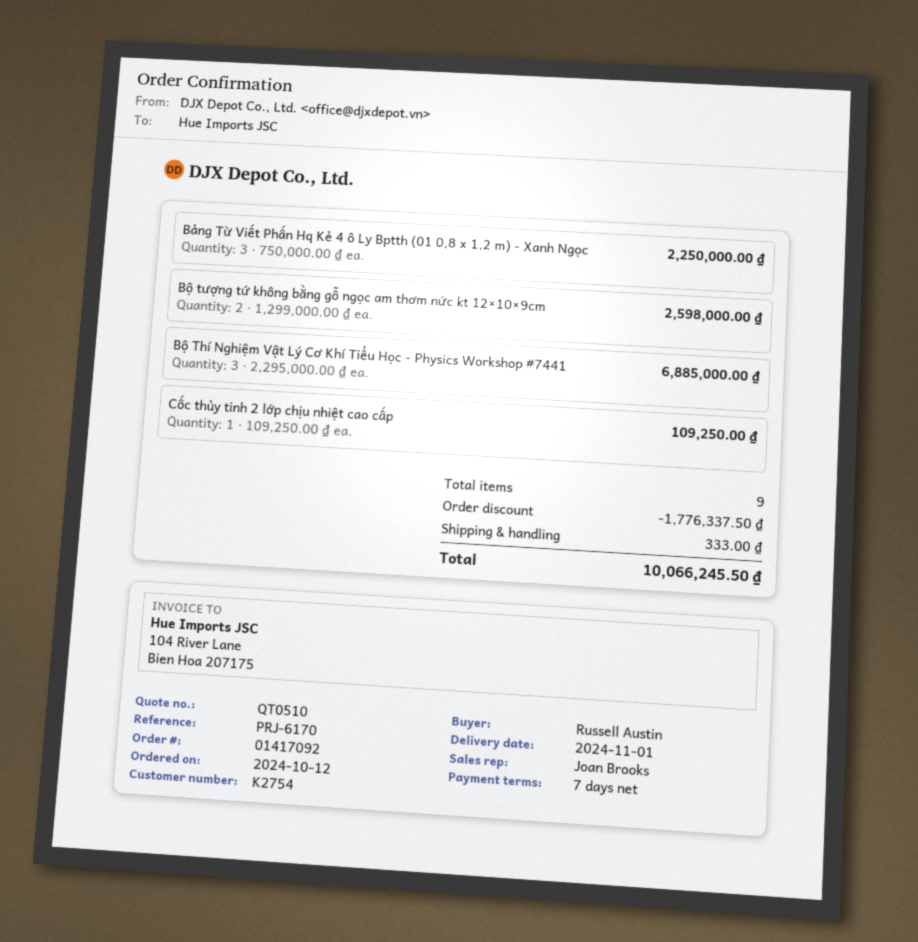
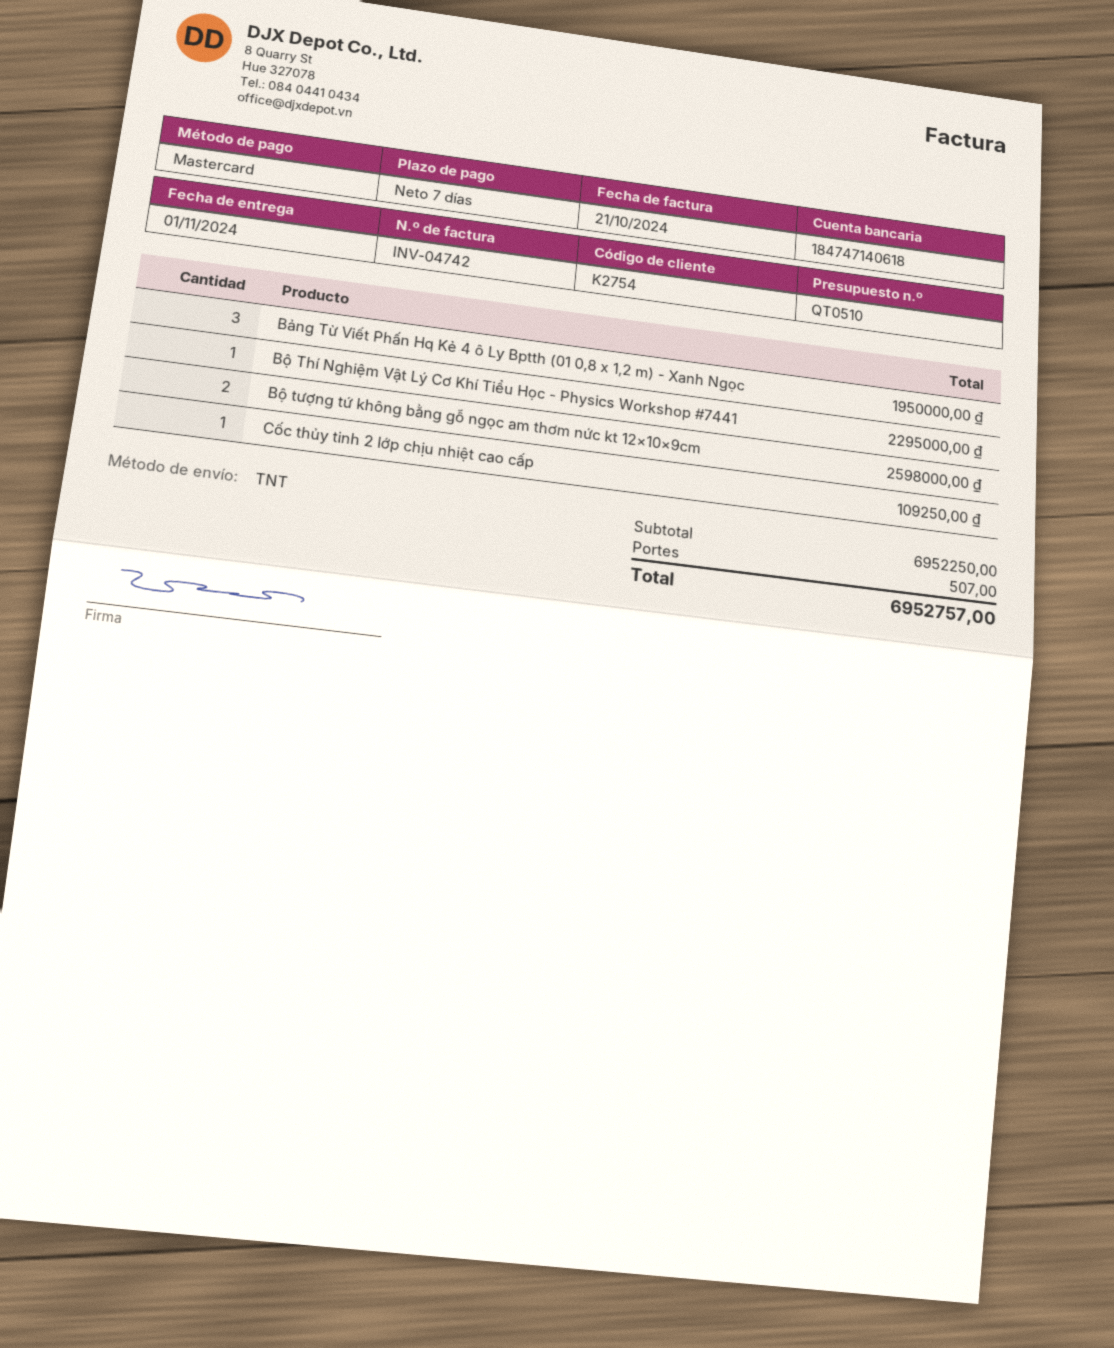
Bảng Từ Viết Phấn Hq Kẻ 4 ô Ly Bptth (01 0,8 x 1,2 m) - Xanh Ngọc: 3 for 2250000.00 -> 3 for 1950000.00
Bộ Thí Nghiệm Vật Lý Cơ Khí Tiểu Học - Physics Workshop #7441: 3 for 6885000.00 -> 1 for 2295000.00
discount: 1776337.50 -> none
shipping: 333.00 -> 507.00
total: 10066245.50 -> 6952757.00

